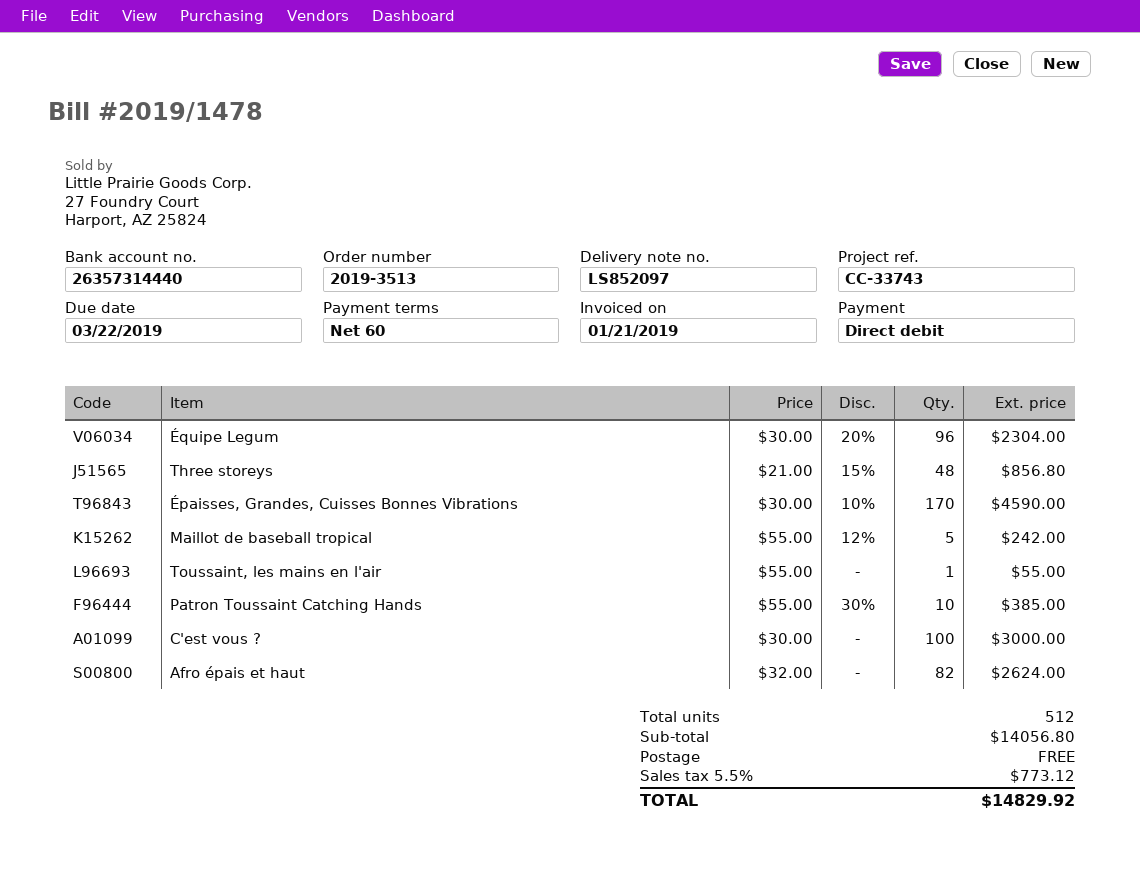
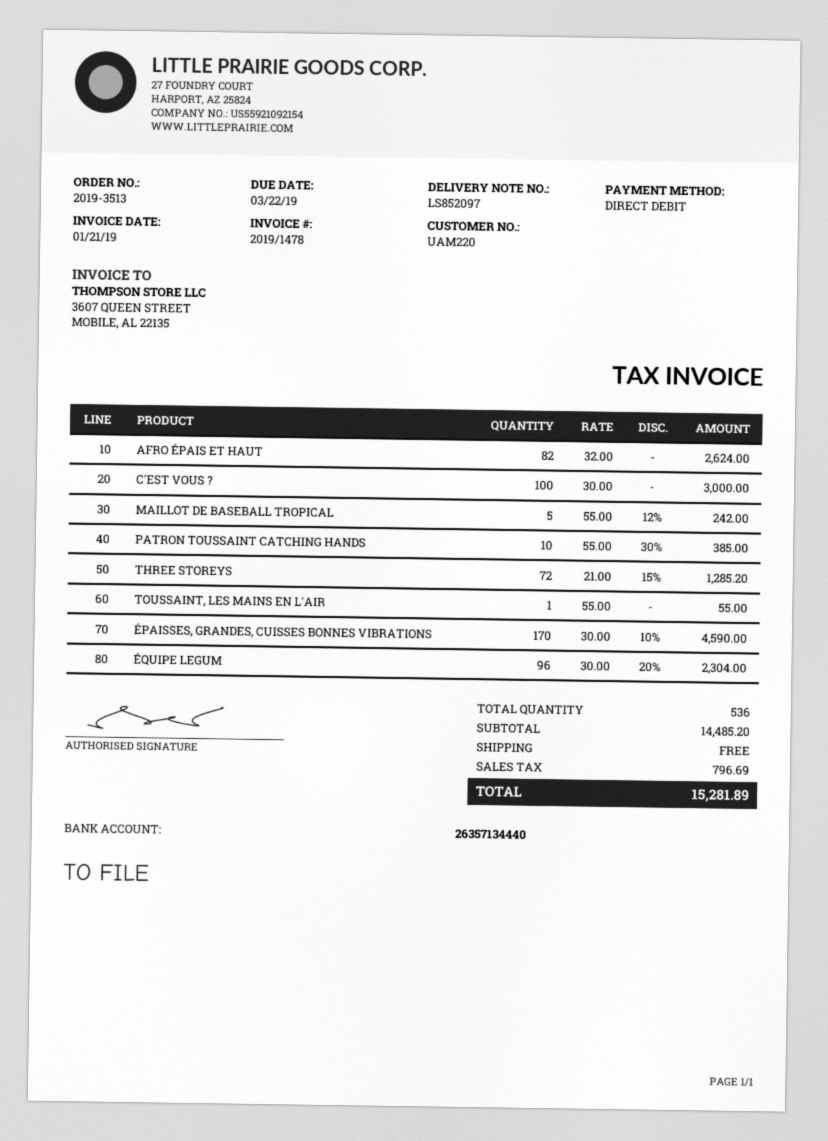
bank account: 26357314440 -> 26357134440
Three storeys: 48 x 21.00 - 15% = 856.80 -> 72 x 21.00 - 15% = 1285.20
total quantity: 512 -> 536
subtotal: 14056.80 -> 14485.20
tax: 773.12 -> 796.69
total: 14829.92 -> 15281.89

